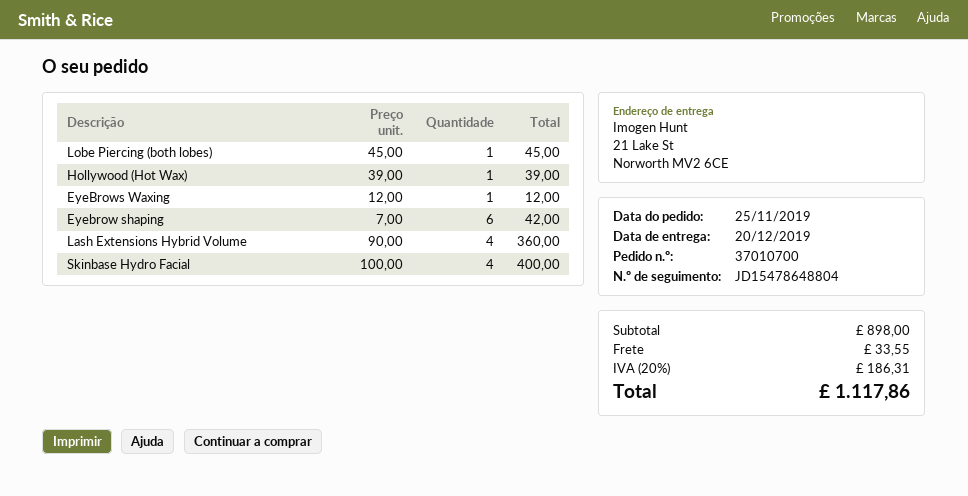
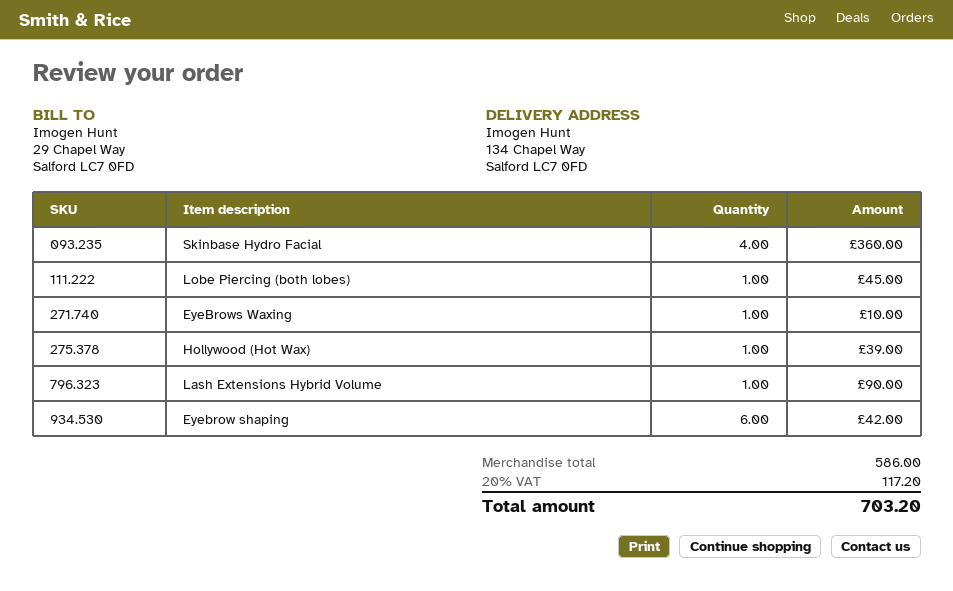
ship to: 21 Lake St, Norworth MV2 6CE -> 134 Chapel Way, Salford LC7 0FD
EyeBrows Waxing: 1 for 12.00 -> 1 for 10.00
Lash Extensions Hybrid Volume: 4 for 360.00 -> 1 for 90.00
Skinbase Hydro Facial: 4 for 400.00 -> 4 for 360.00
subtotal: 898.00 -> 586.00
shipping: 33.55 -> none
tax: 20% = 186.31 -> 20% = 117.20
total: 1117.86 -> 703.20

